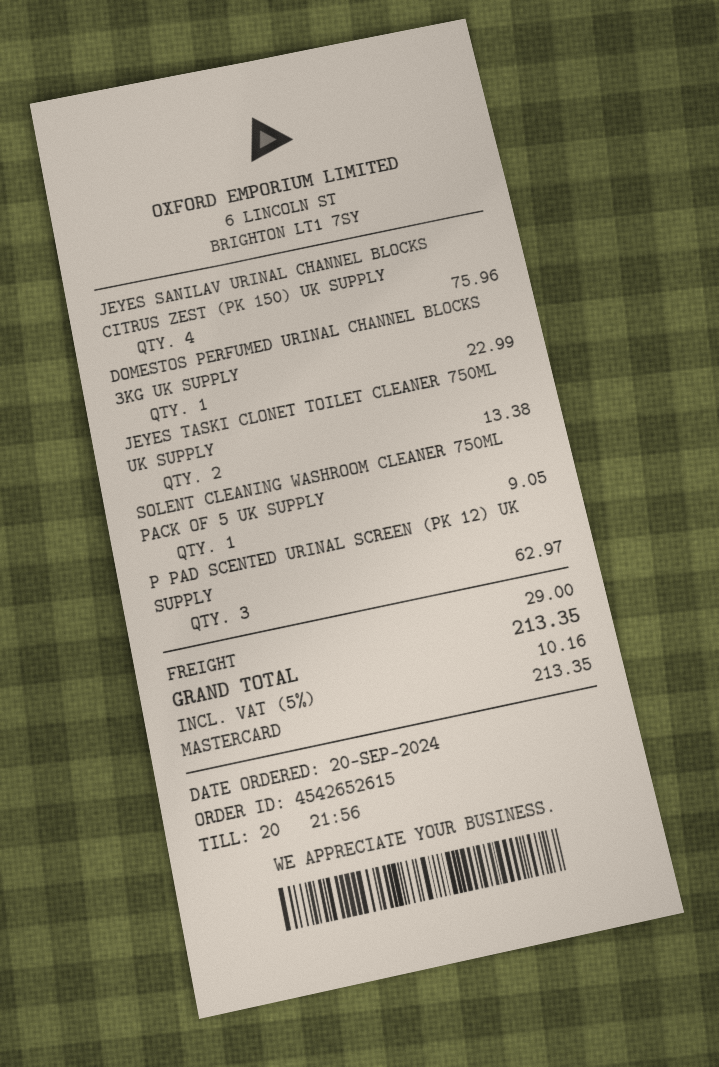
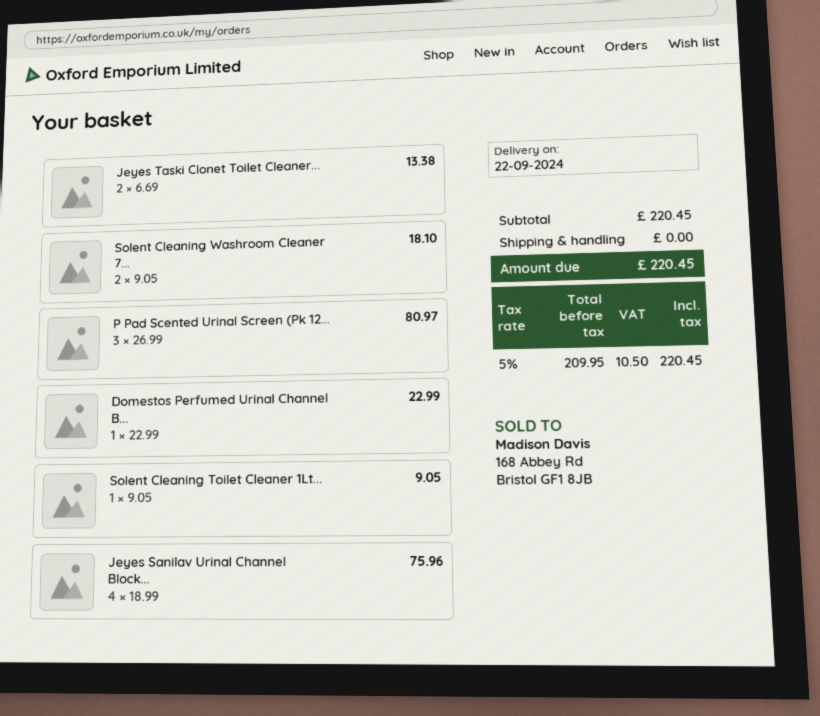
SOLENT CLEANING WASHROOM CLEANER 750ML PACK OF 5 UK SUPPLY: 1 for 9.05 -> 2 for 18.10
P PAD SCENTED URINAL SCREEN (PK 12) UK SUPPLY: 3 for 62.97 -> 3 for 80.97
Solent Cleaning Toilet Cleaner 1Lt...: none -> 1 for 9.05
shipping: 29.00 -> 0.00
tax: 5% = 10.16 -> 5% = 10.50
total: 213.35 -> 220.45

